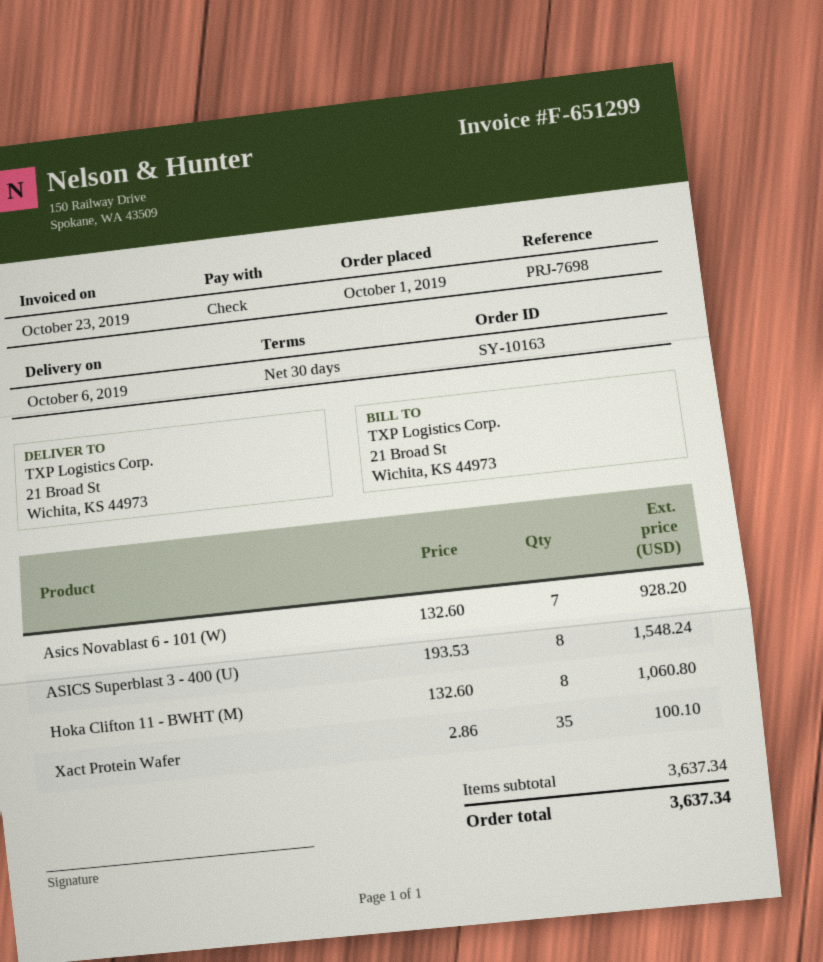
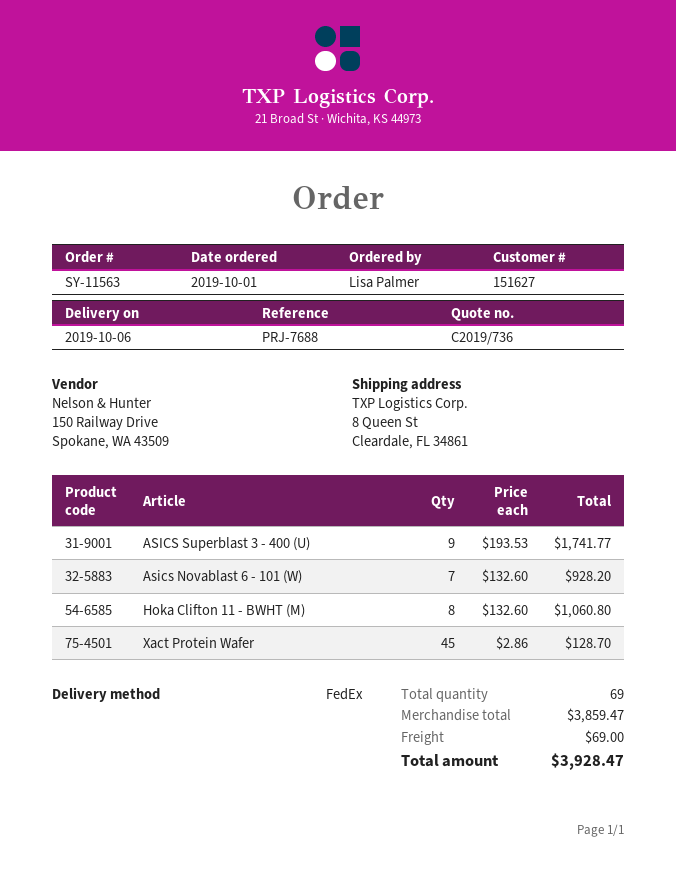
order number: SY-10163 -> SY-11563
reference: PRJ-7698 -> PRJ-7688
ship to: 21 Broad St, Wichita, KS 44973 -> 8 Queen St, Cleardale, FL 34861
ASICS Superblast 3 - 400 (U): 8 x 193.53 = 1548.24 -> 9 x 193.53 = 1741.77
Xact Protein Wafer: 35 x 2.86 = 100.10 -> 45 x 2.86 = 128.70
subtotal: 3637.34 -> 3859.47
shipping: none -> 69.00
total: 3637.34 -> 3928.47

